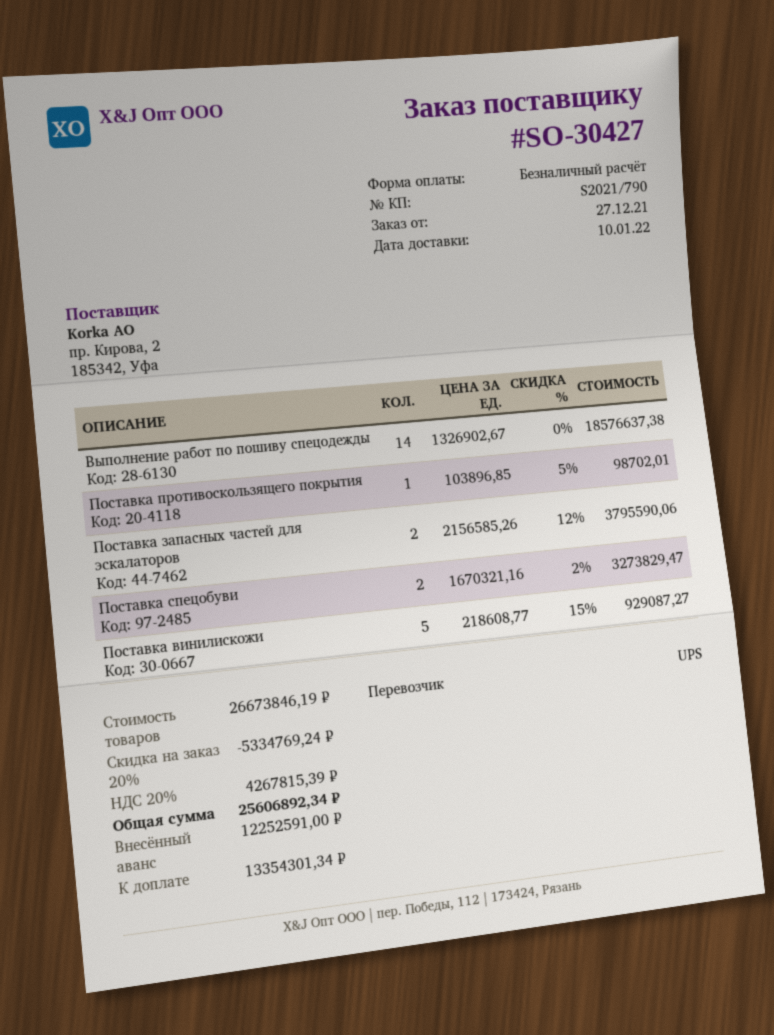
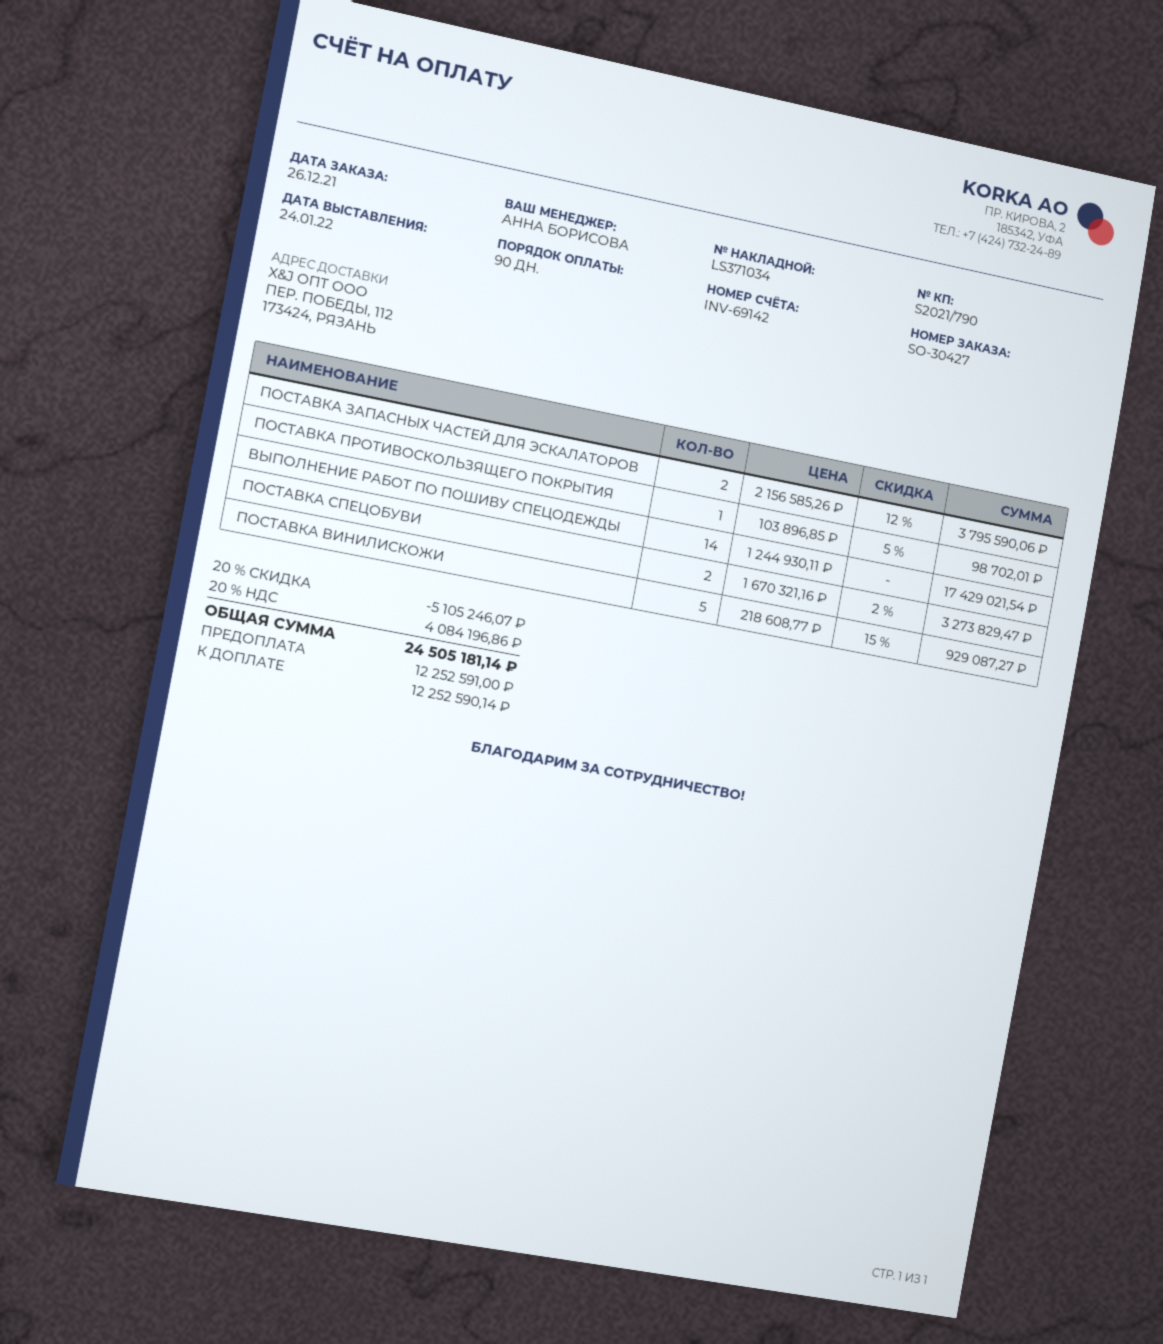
order date: 2021-12-27 -> 2021-12-26
Выполнение работ по пошиву спецодежды: 14 x 1326902.67 = 18576637.38 -> 14 x 1244930.11 = 17429021.54
discount: 20% = 5334769.24 -> 20% = 5105246.07
tax: 20% = 4267815.39 -> 20% = 4084196.86
total: 25606892.34 -> 24505181.14
balance: 13354301.34 -> 12252590.14

